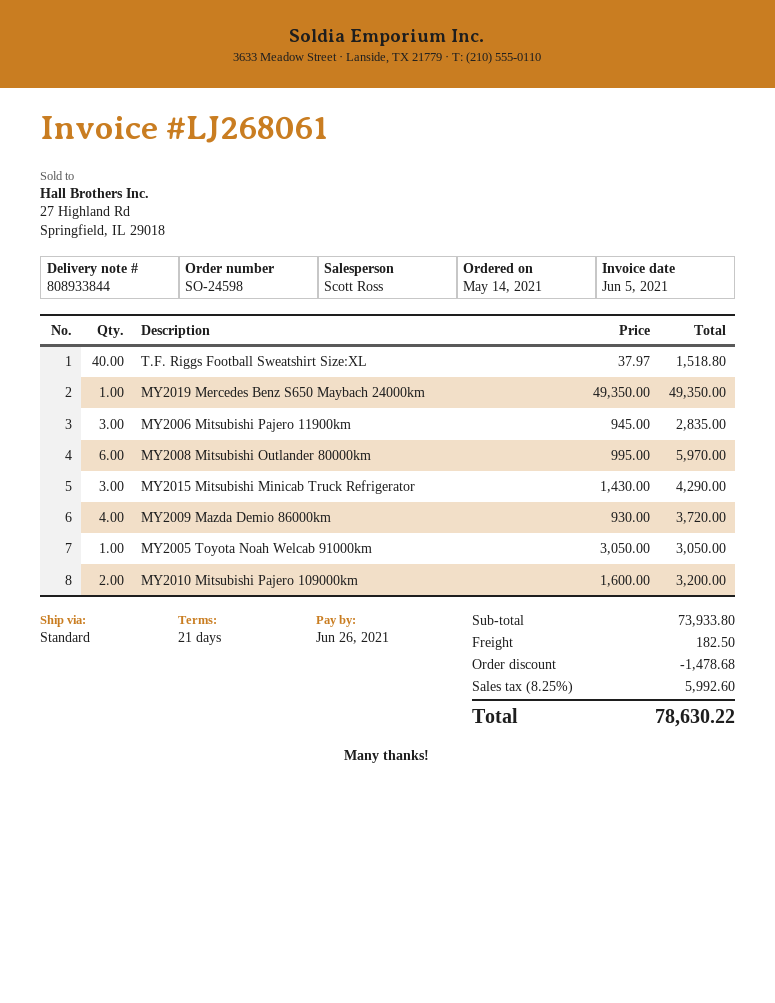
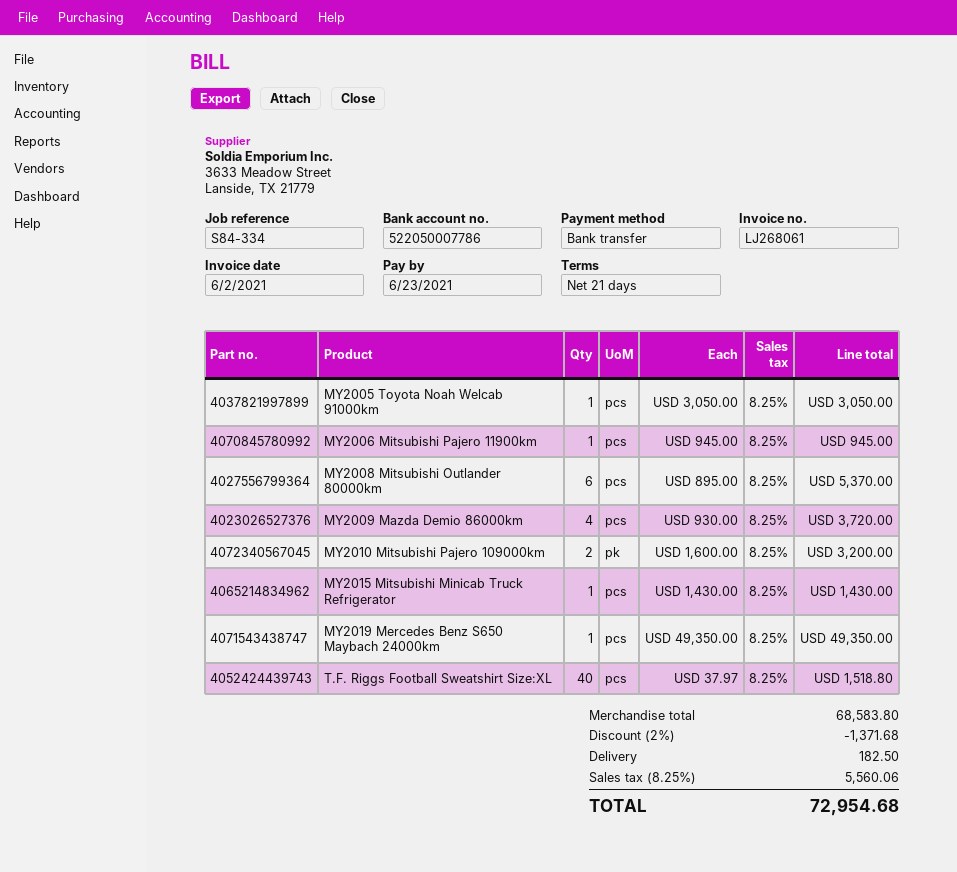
invoice date: 2021-06-05 -> 2021-06-02
due date: 2021-06-26 -> 2021-06-23
MY2006 Mitsubishi Pajero 11900km: 3 x 945.00 = 2835.00 -> 1 x 945.00 = 945.00
MY2008 Mitsubishi Outlander 80000km: 6 x 995.00 = 5970.00 -> 6 x 895.00 = 5370.00
MY2015 Mitsubishi Minicab Truck Refrigerator: 3 x 1430.00 = 4290.00 -> 1 x 1430.00 = 1430.00
subtotal: 73933.80 -> 68583.80
discount: 1478.68 -> 1371.68
tax: 8.25% = 5992.60 -> 8.25% = 5560.06
total: 78630.22 -> 72954.68

